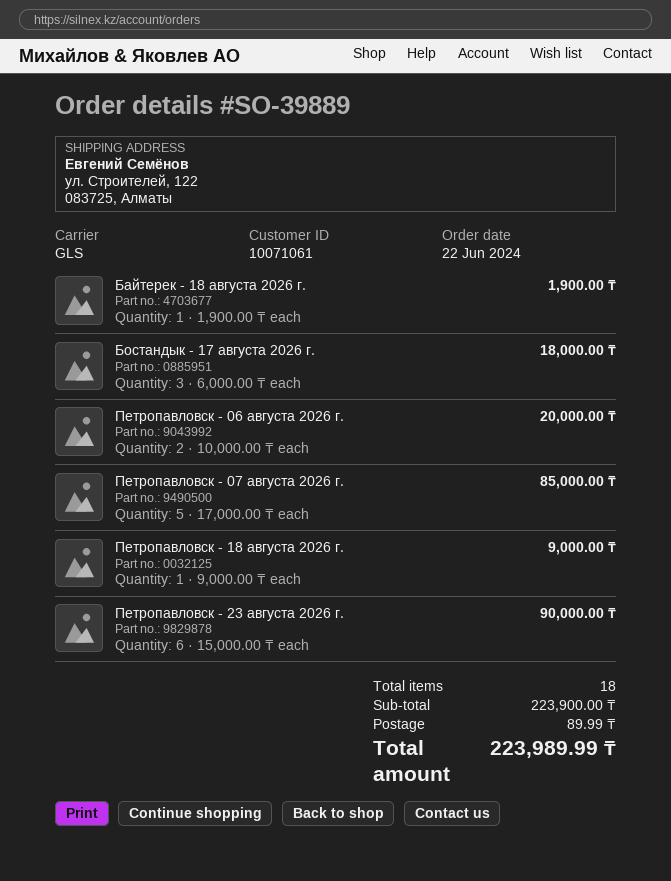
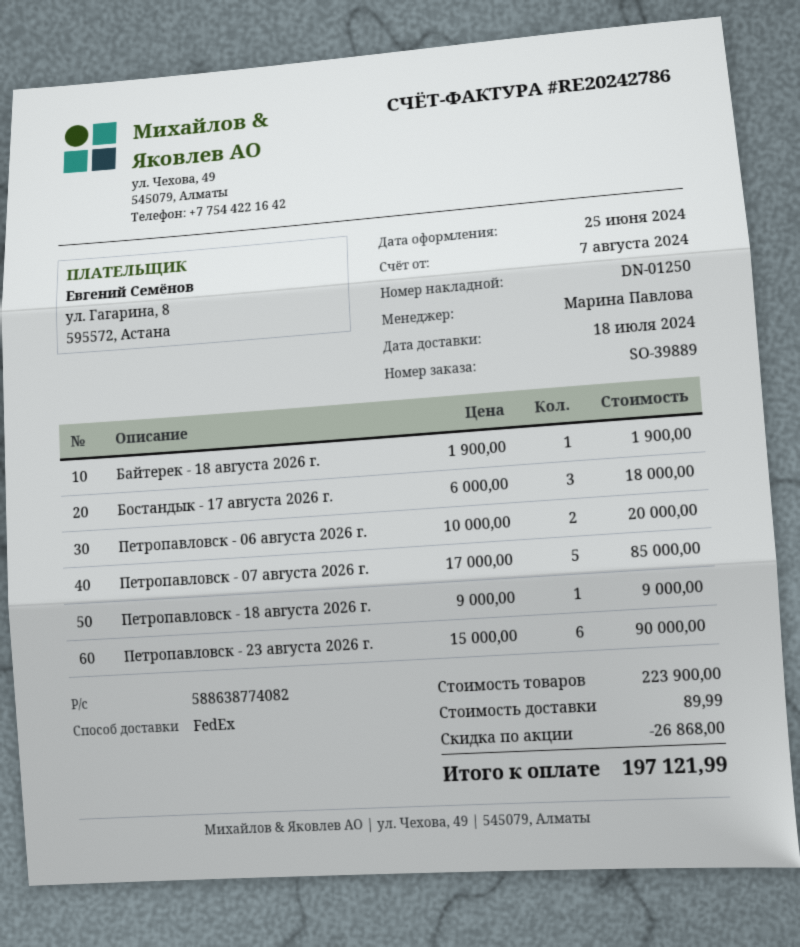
order date: 2024-06-22 -> 2024-06-25
shipping method: GLS -> FedEx
discount: none -> 26868.00
total: 223989.99 -> 197121.99

